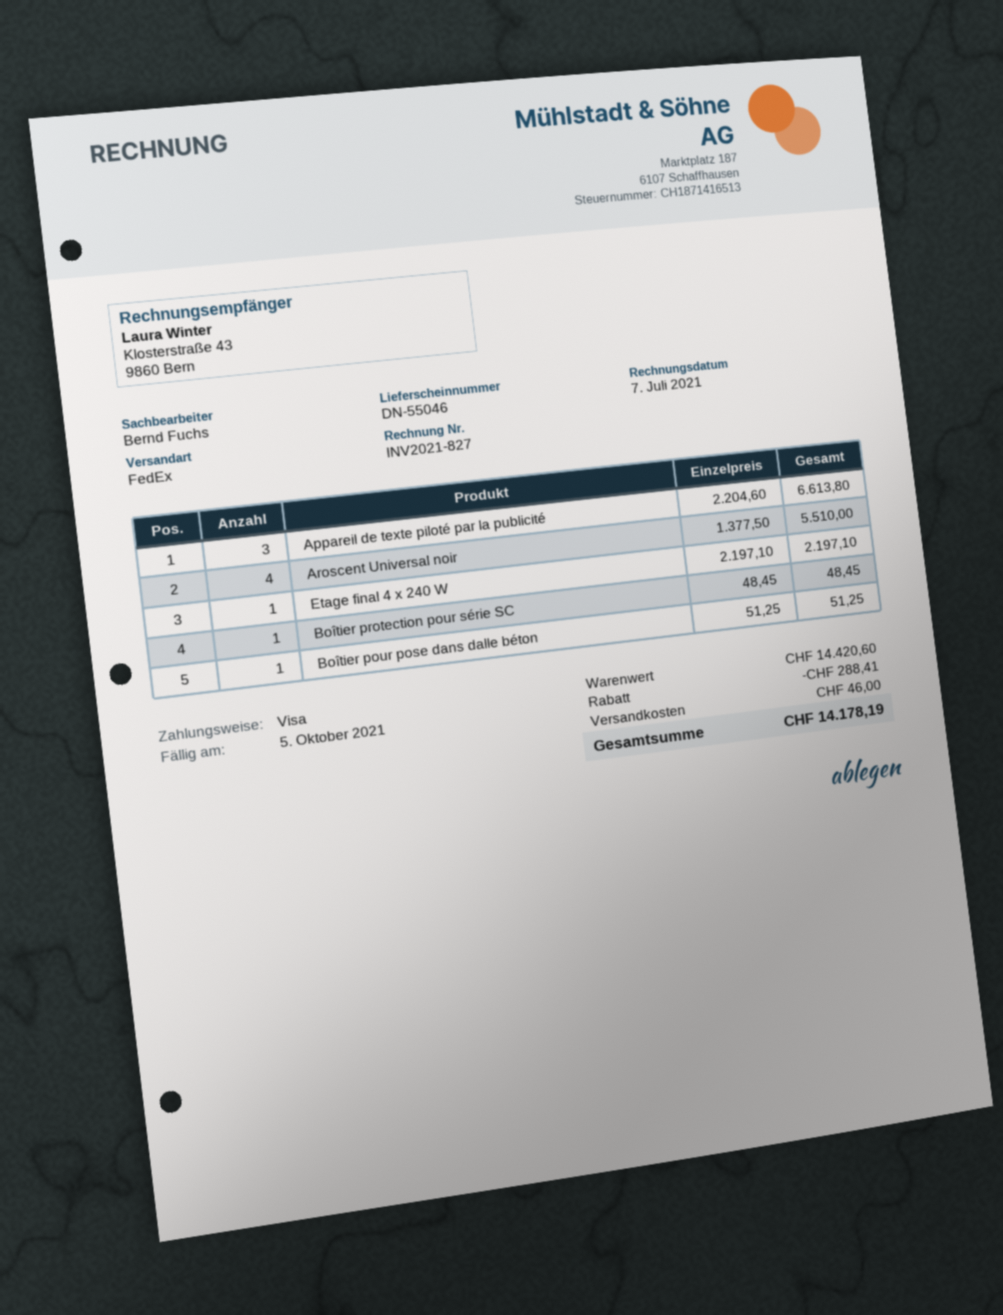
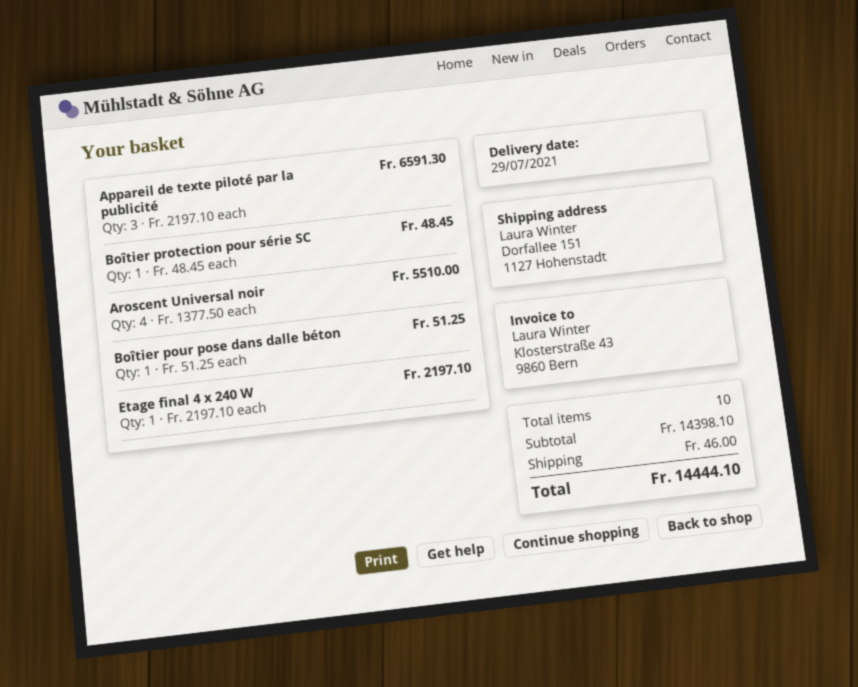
Appareil de texte piloté par la publicité: 3 x 2204.60 = 6613.80 -> 3 x 2197.10 = 6591.30
subtotal: 14420.60 -> 14398.10
discount: 288.41 -> none
total: 14178.19 -> 14444.10

